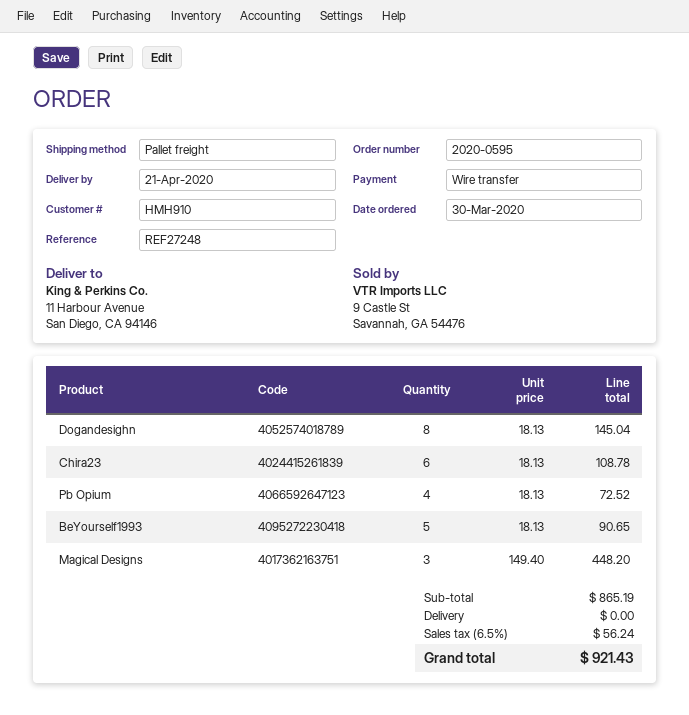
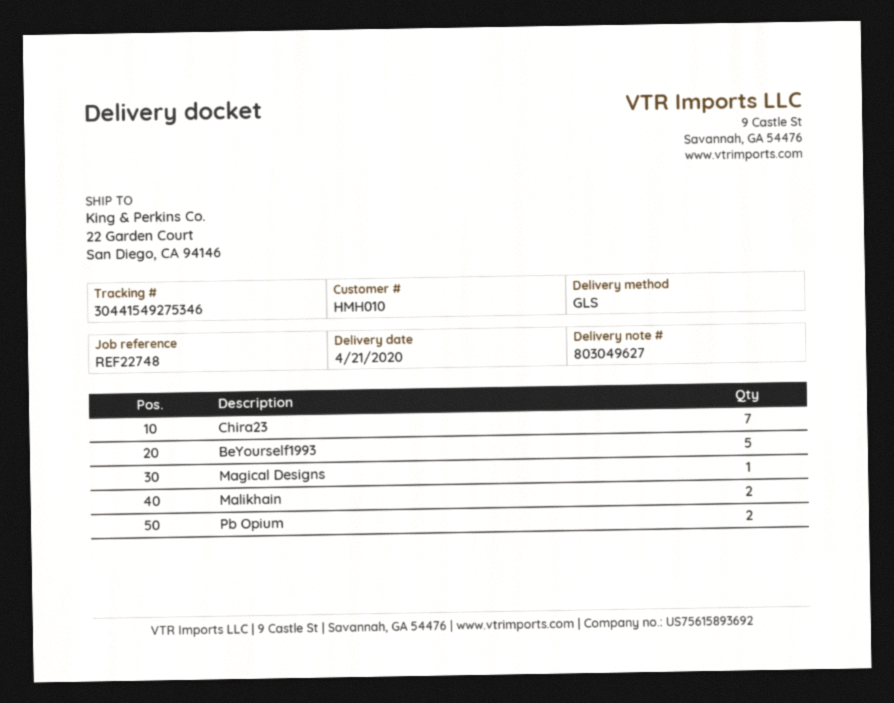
customer number: HMH910 -> HMH010
reference: REF27248 -> REF22748
shipping method: pallet freight -> GLS
ship to: 11 Harbour Avenue, San Diego, CA 94146 -> 22 Garden Court, San Diego, CA 94146
Dogandesighn: 8 -> none
Chira23: 6 -> 7
Pb Opium: 4 -> 2
Magical Designs: 3 -> 1
Malikhain: none -> 2

